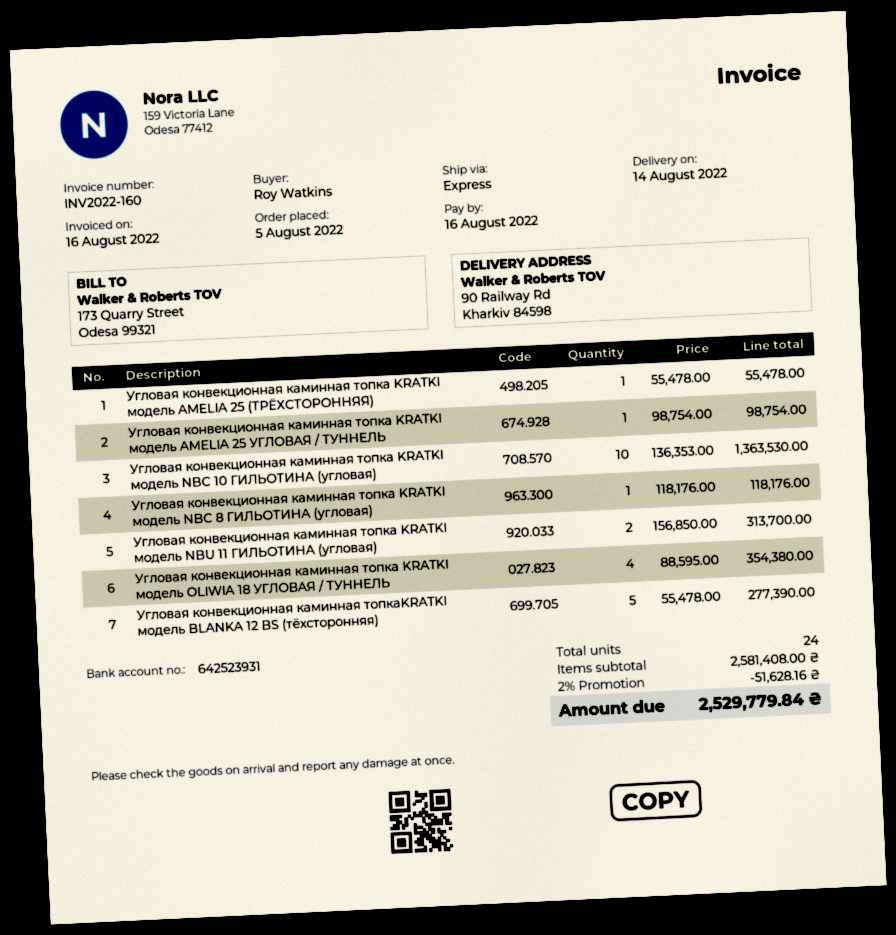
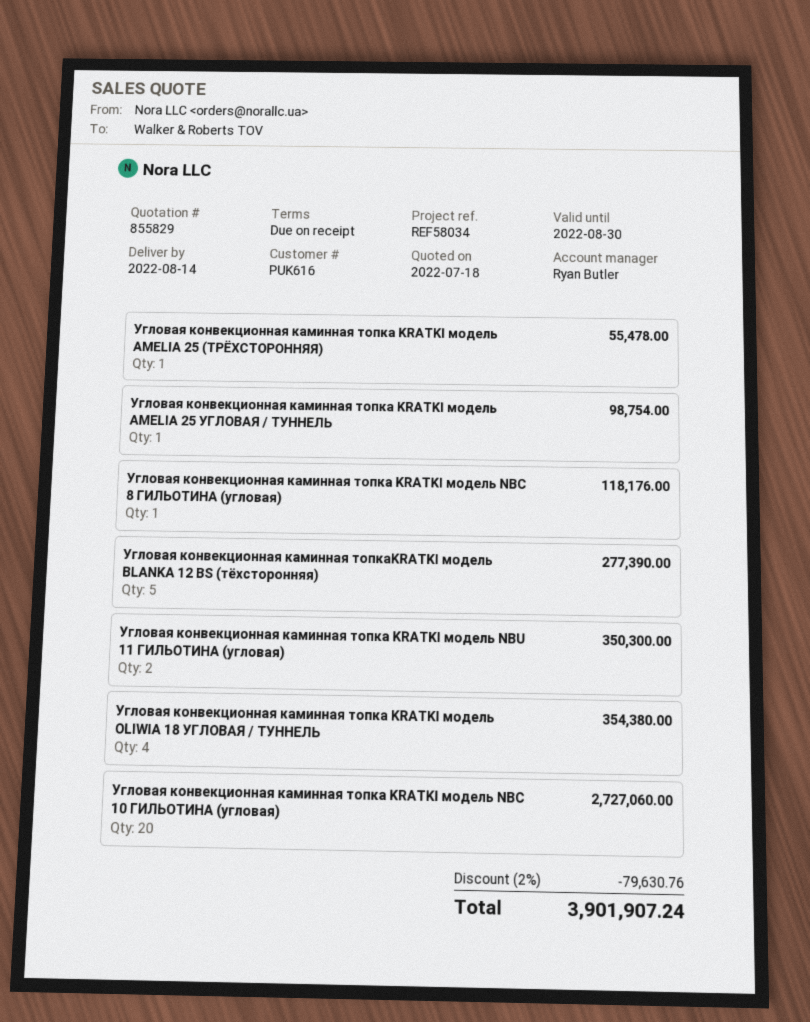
Угловая конвекционная каминная топка KRATKI модель NBC 10 ГИЛЬОТИНА (угловая): 10 for 1363530.00 -> 20 for 2727060.00
Угловая конвекционная каминная топка KRATKI модель NBU 11 ГИЛЬОТИНА (угловая): 2 for 313700.00 -> 2 for 350300.00
discount: 2% = 51628.16 -> 2% = 79630.76
total: 2529779.84 -> 3901907.24

